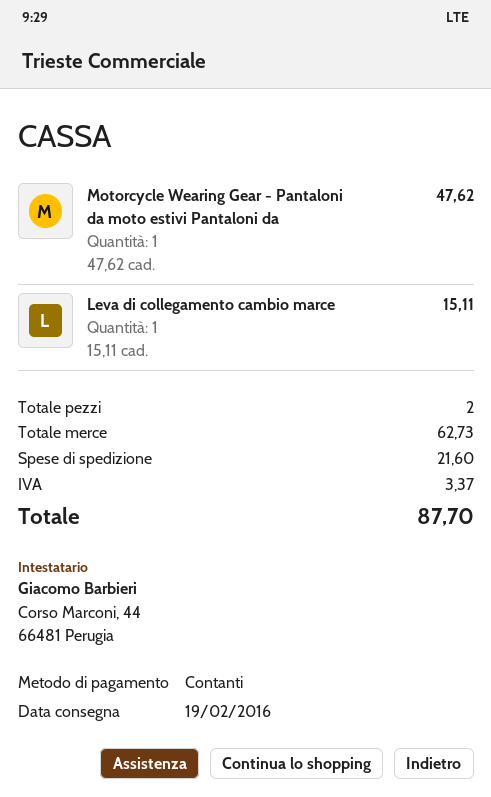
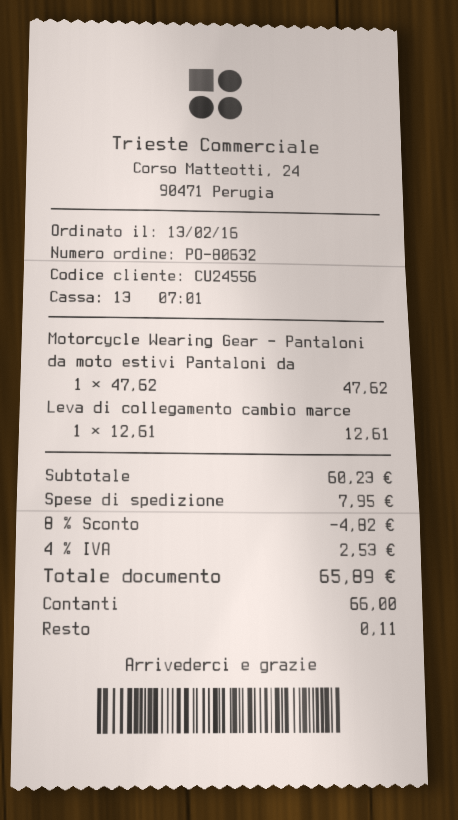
Leva di collegamento cambio marce: 1 x 15.11 = 15.11 -> 1 x 12.61 = 12.61
subtotal: 62.73 -> 60.23
discount: none -> 8% = 4.82
shipping: 21.60 -> 7.95
tax: 3.37 -> 2.53
total: 87.70 -> 65.89

